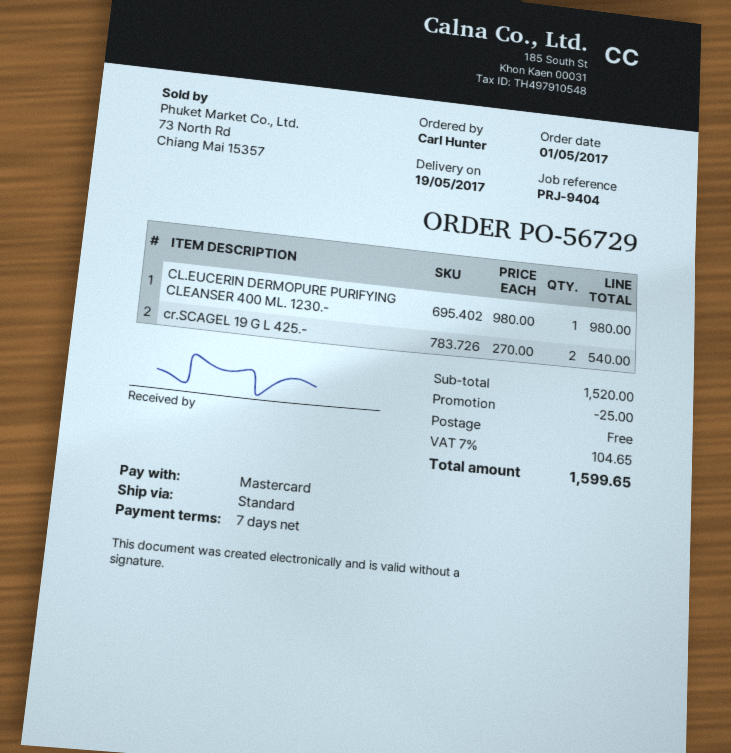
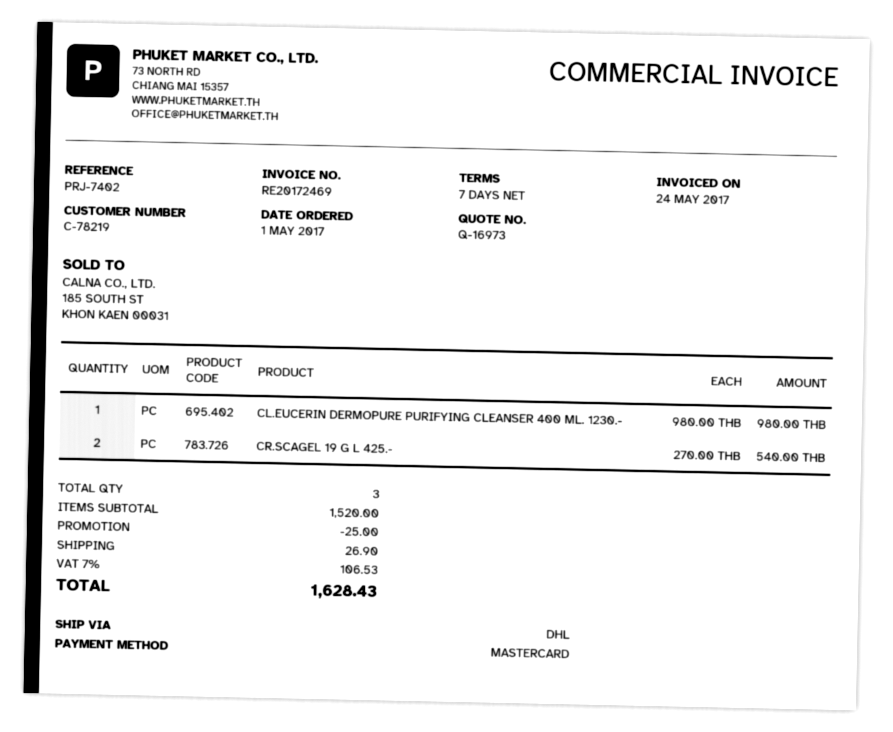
reference: PRJ-9404 -> PRJ-7402
shipping method: standard -> DHL
shipping: 0.00 -> 26.90
tax: 7% = 104.65 -> 7% = 106.53
total: 1599.65 -> 1628.43

